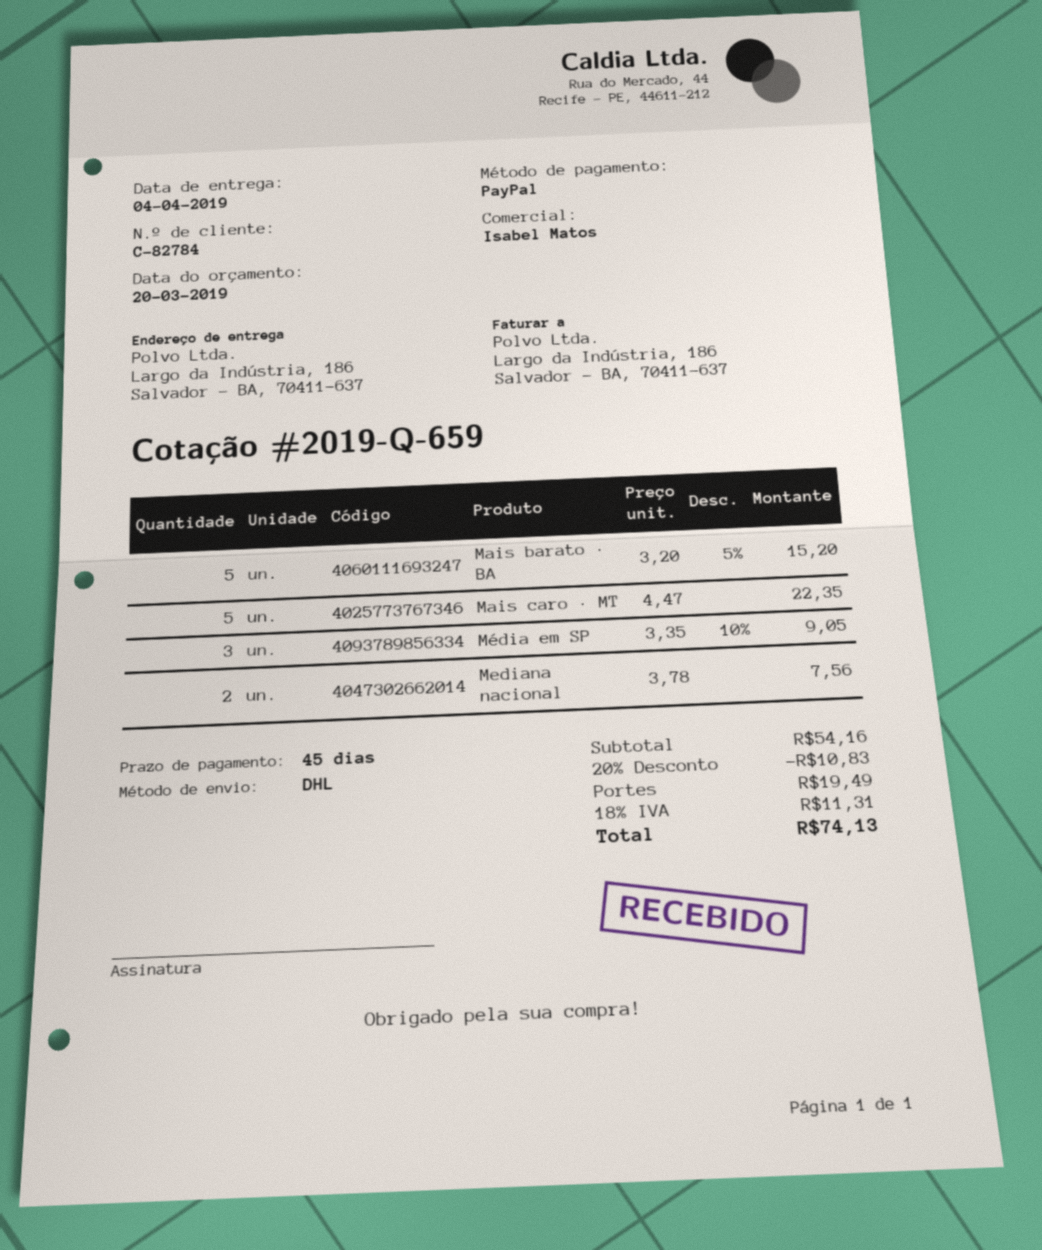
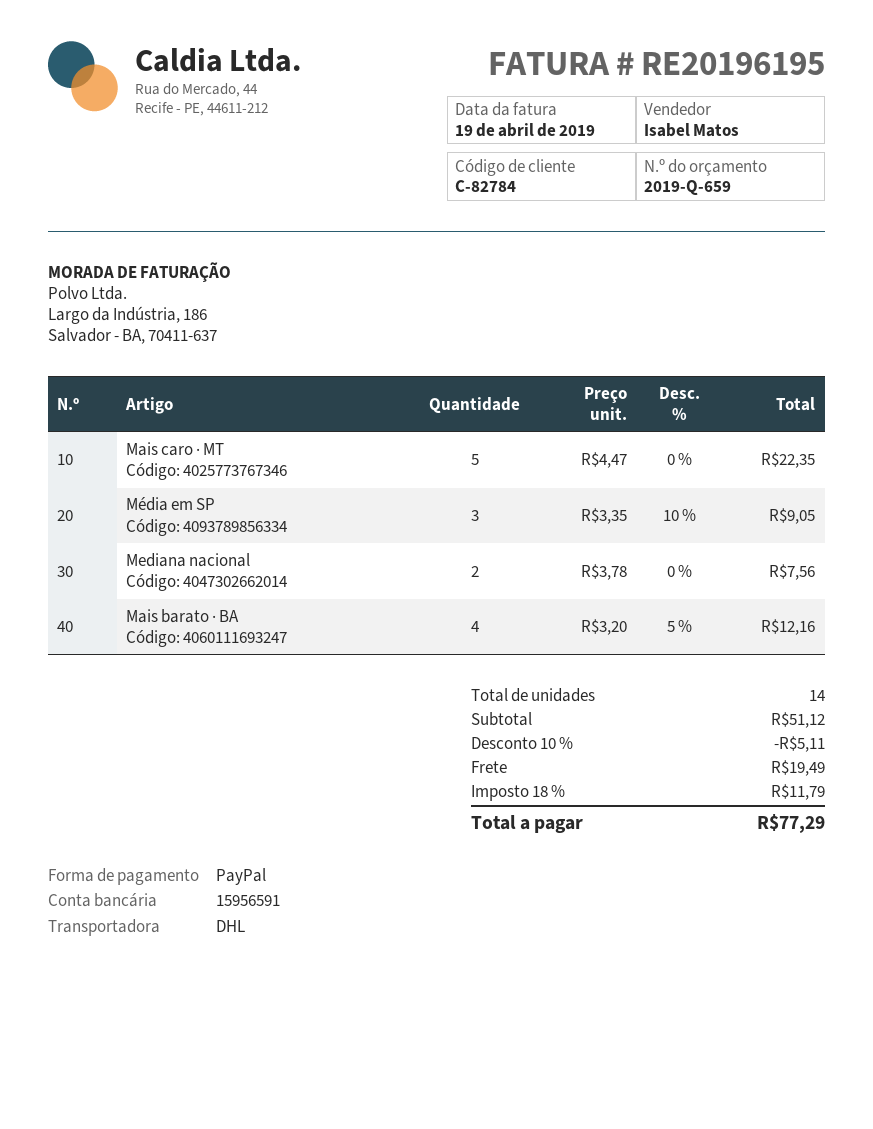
Mais barato · BA: 5 x 3.20 - 5% = 15.20 -> 4 x 3.20 - 5% = 12.16
subtotal: 54.16 -> 51.12
discount: 20% = 10.83 -> 10% = 5.11
tax: 18% = 11.31 -> 18% = 11.79
total: 74.13 -> 77.29

